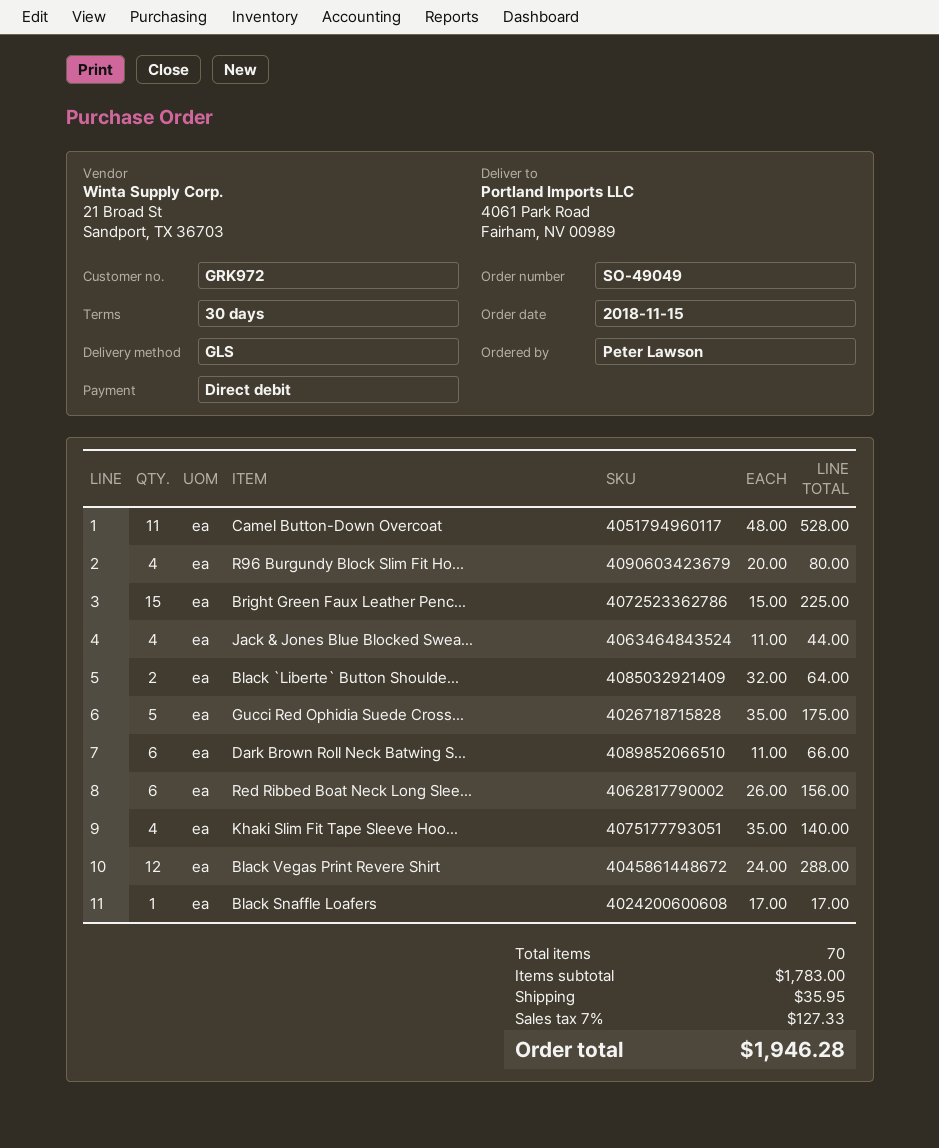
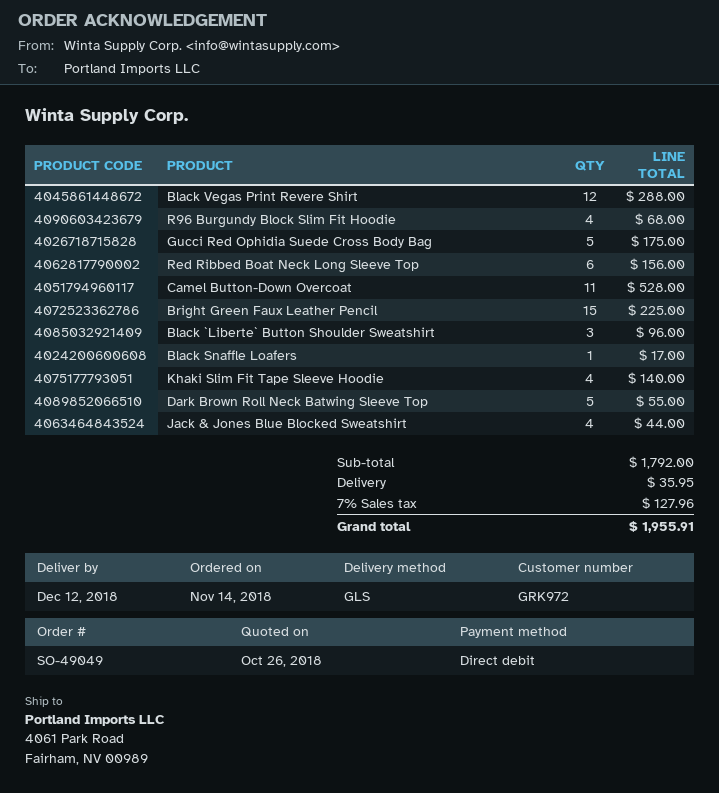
order date: 2018-11-15 -> 2018-11-14
R96 Burgundy Block Slim Fit Ho...: 4 for 80.00 -> 4 for 68.00
Black `Liberte` Button Shoulde...: 2 for 64.00 -> 3 for 96.00
Dark Brown Roll Neck Batwing S...: 6 for 66.00 -> 5 for 55.00
subtotal: 1783.00 -> 1792.00
tax: 7% = 127.33 -> 7% = 127.96
total: 1946.28 -> 1955.91

